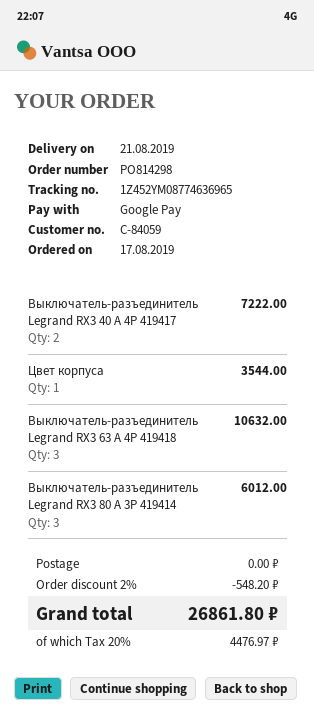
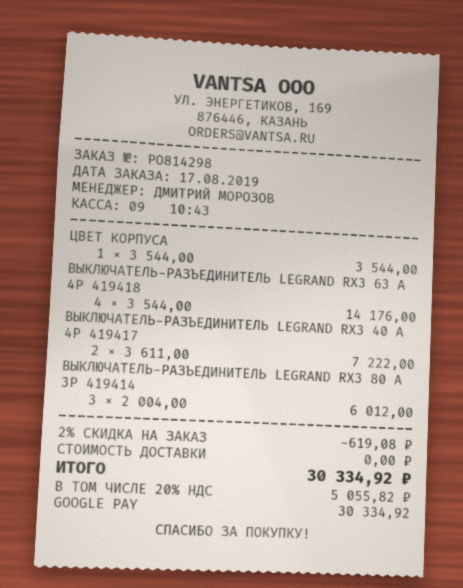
Выключатель-разъединитель Legrand RX3 63 А 4P 419418: 3 for 10632.00 -> 4 for 14176.00
discount: 2% = 548.20 -> 2% = 619.08
tax: 20% = 4476.97 -> 20% = 5055.82
total: 26861.80 -> 30334.92

